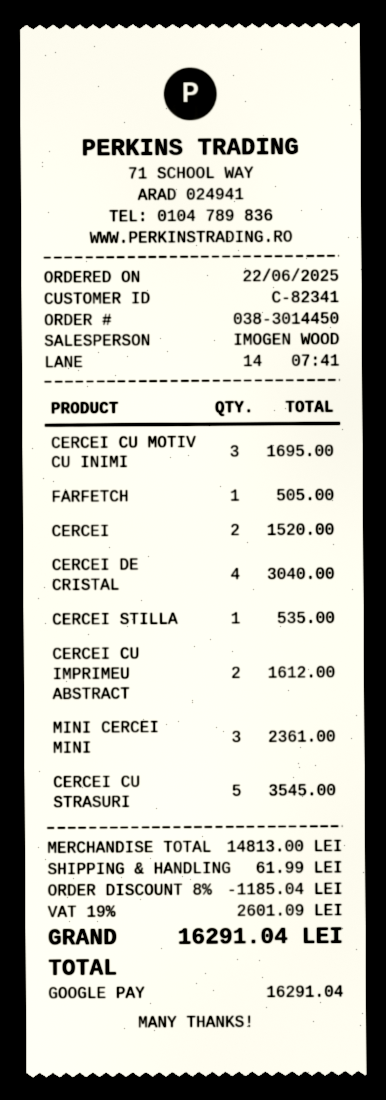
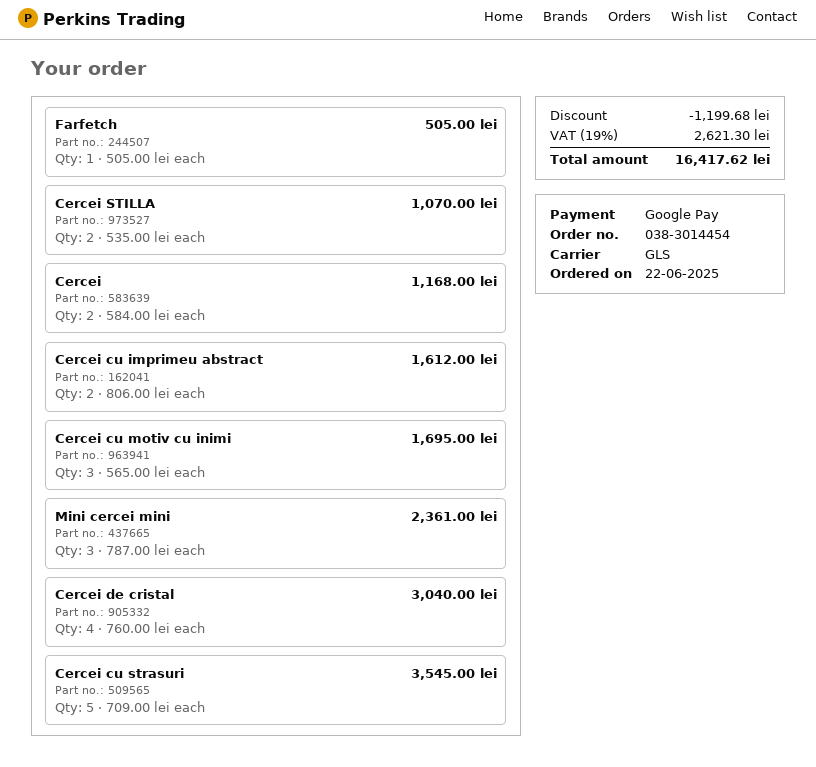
order number: 038-3014450 -> 038-3014454
CERCEI: 2 for 1520.00 -> 2 for 1168.00
CERCEI STILLA: 1 for 535.00 -> 2 for 1070.00
discount: 1185.04 -> 1199.68
shipping: 61.99 -> none
tax: 19% = 2601.09 -> 19% = 2621.30
total: 16291.04 -> 16417.62

